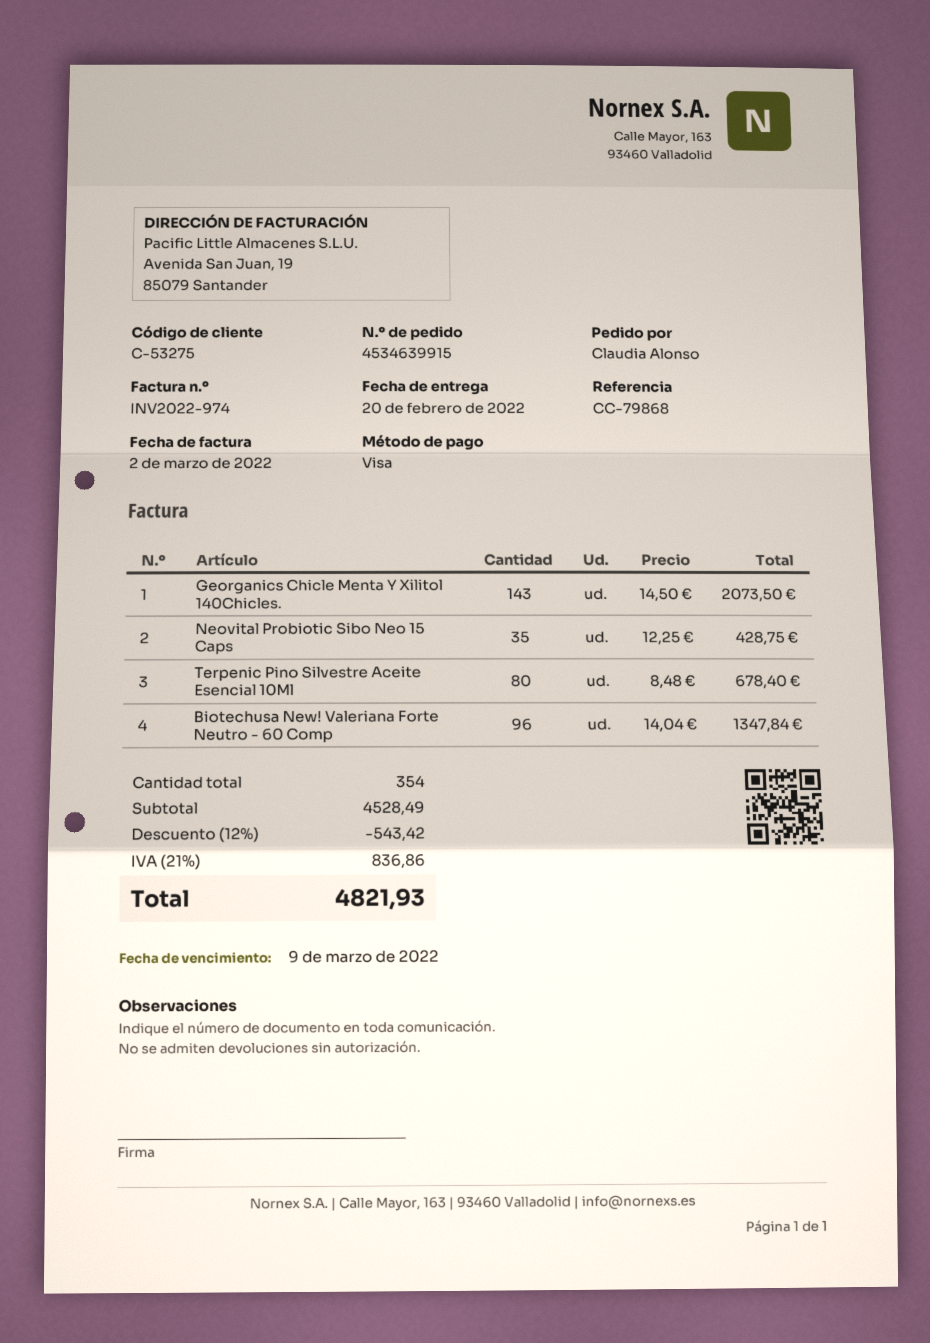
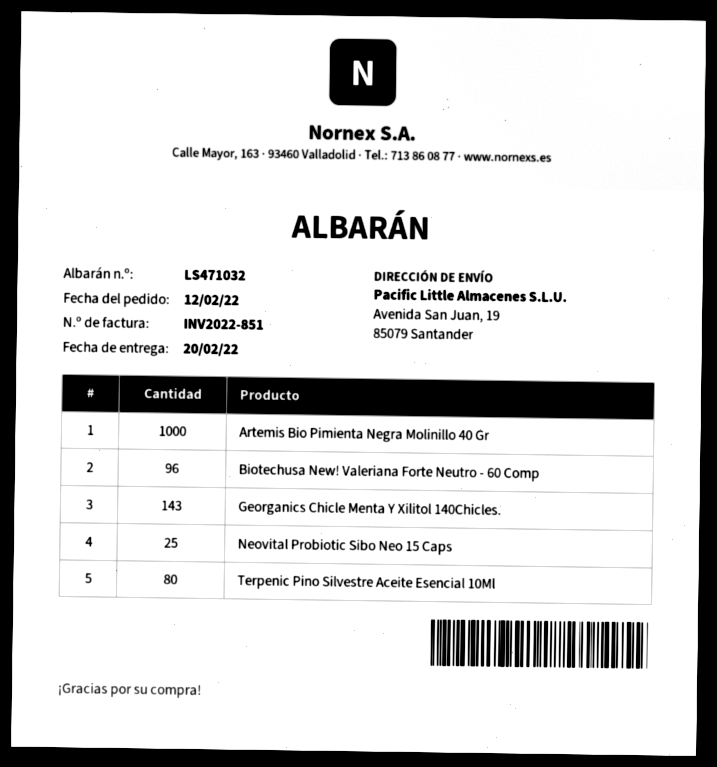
invoice number: INV2022-974 -> INV2022-851
Neovital Probiotic Sibo Neo 15 Caps: 35 -> 25
Artemis Bio Pimienta Negra Molinillo 40 Gr: none -> 1000

